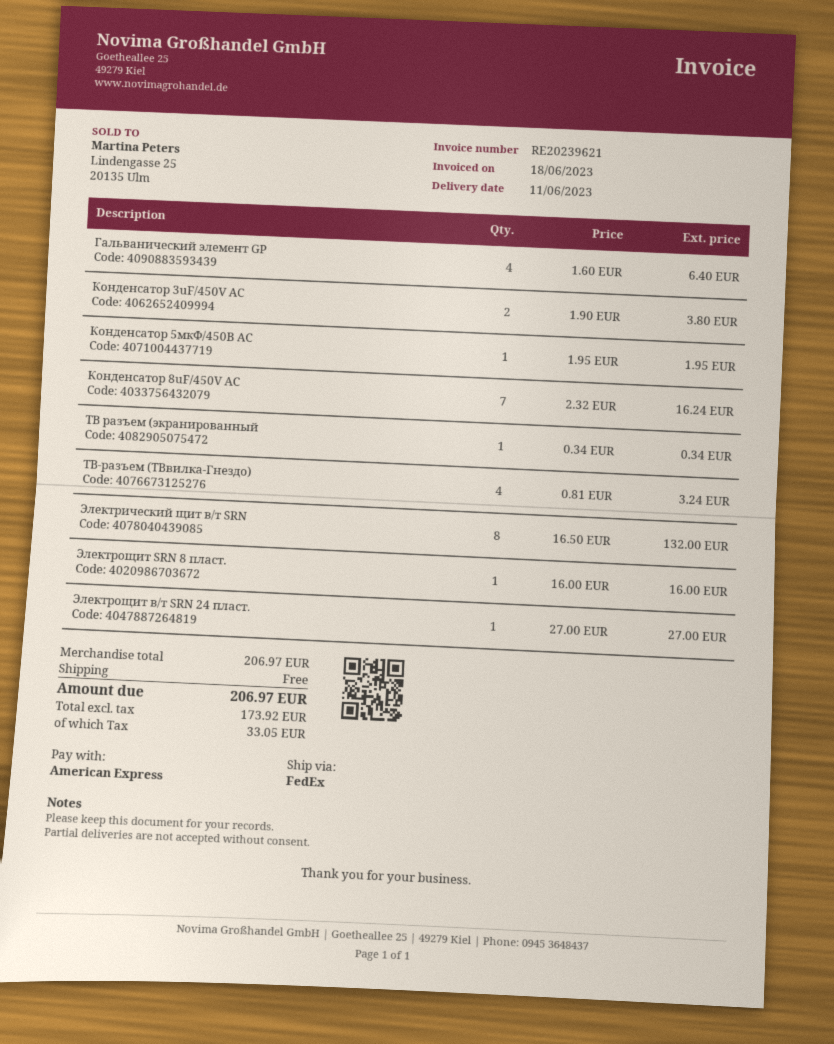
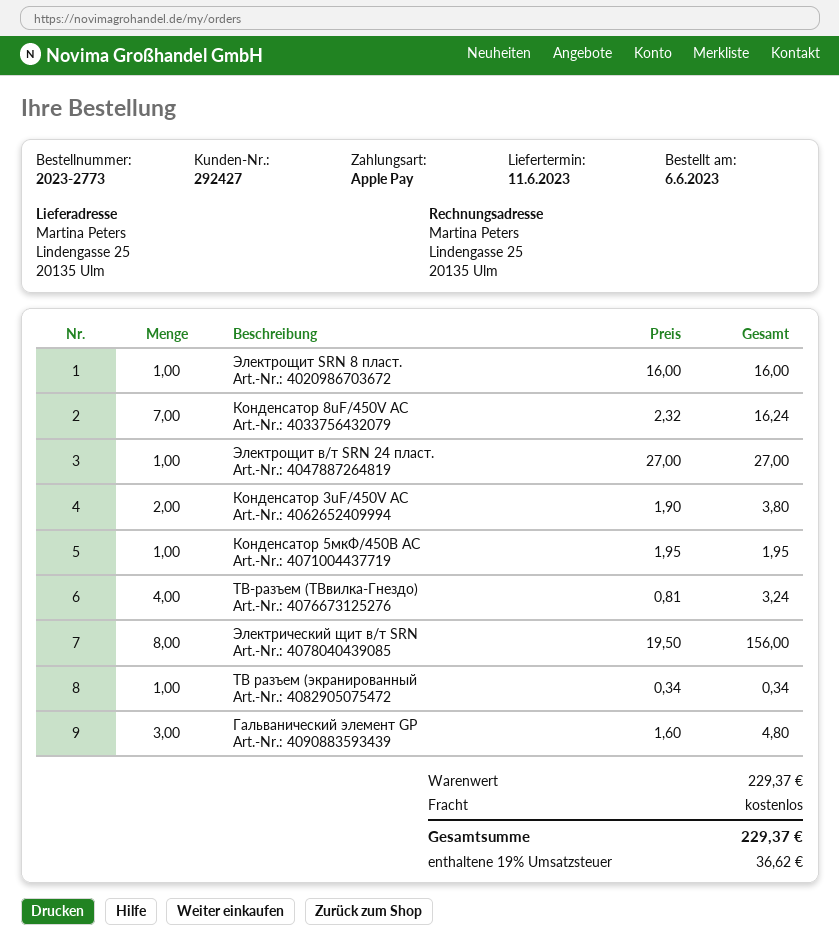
payment method: American Express -> Apple Pay
Гальванический элемент GP: 4 x 1.60 = 6.40 -> 3 x 1.60 = 4.80
Электрический щит в/т SRN: 8 x 16.50 = 132.00 -> 8 x 19.50 = 156.00
subtotal: 206.97 -> 229.37
tax: 33.05 -> 36.62
total: 206.97 -> 229.37

